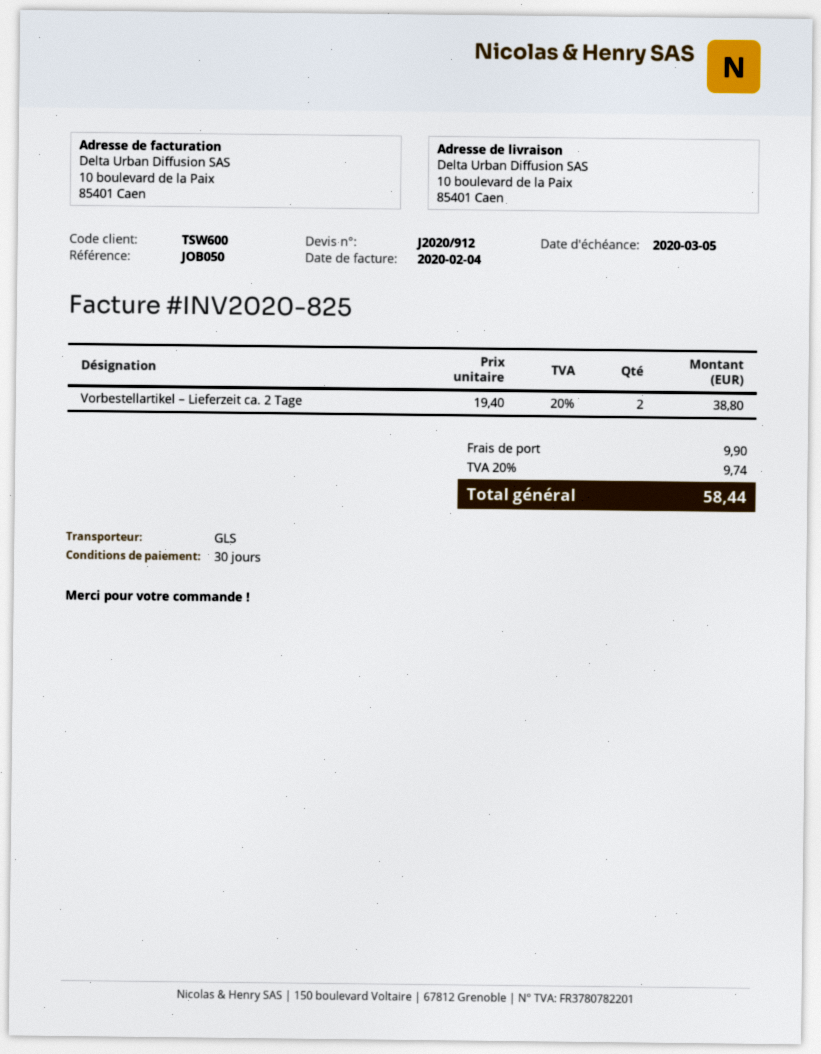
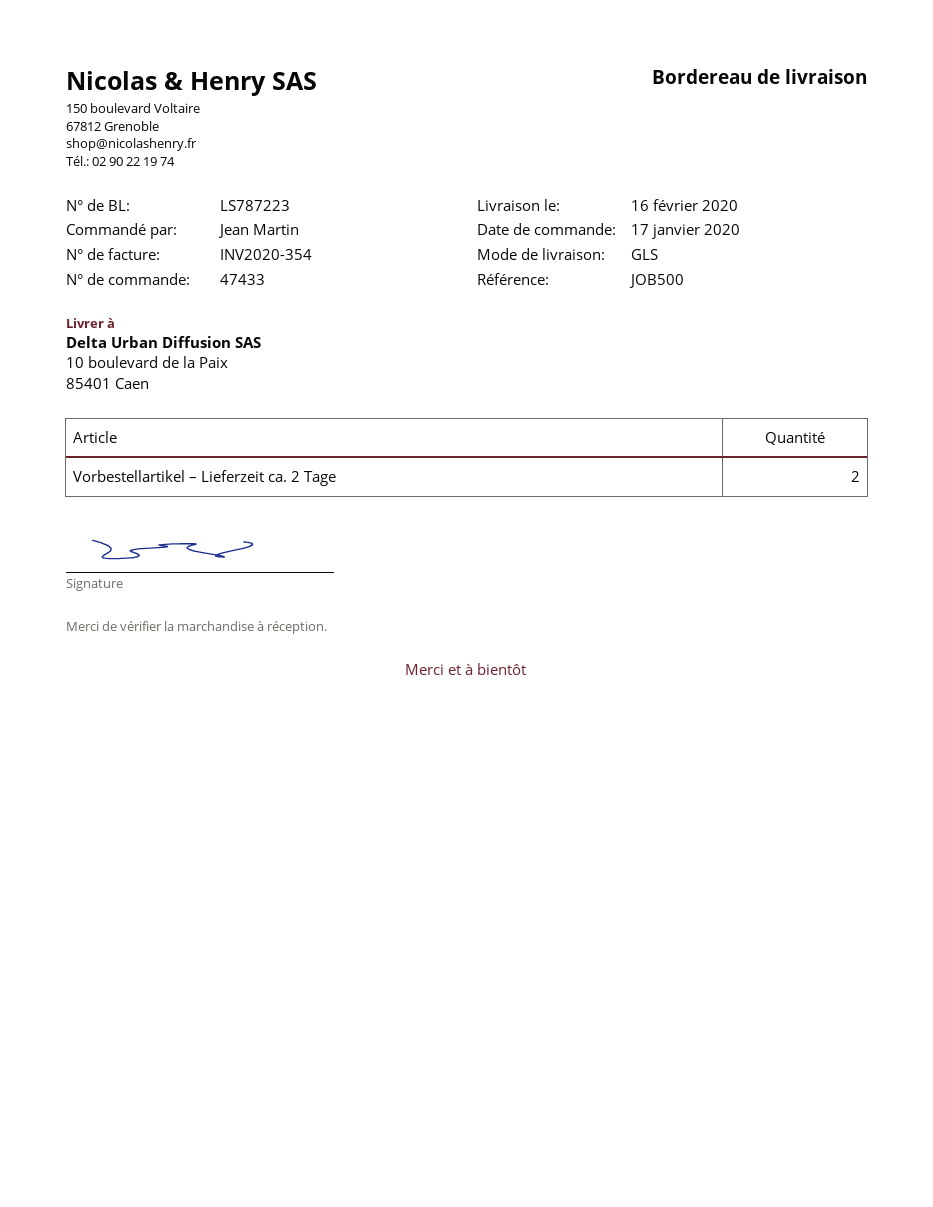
invoice number: INV2020-825 -> INV2020-354
reference: JOB050 -> JOB500

